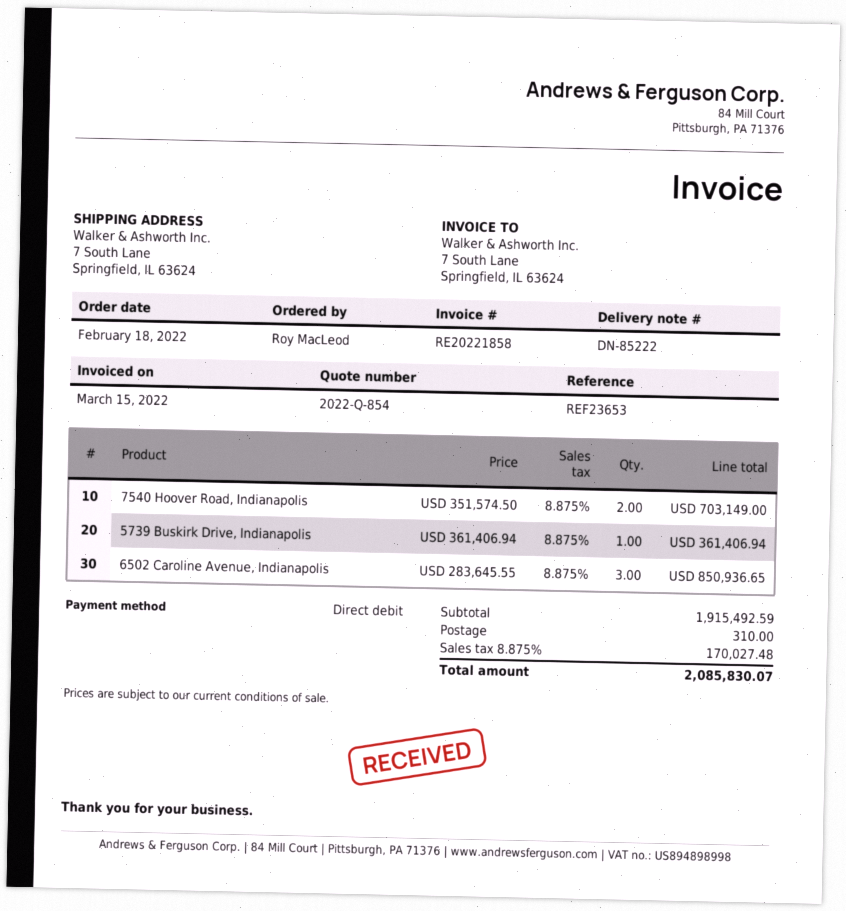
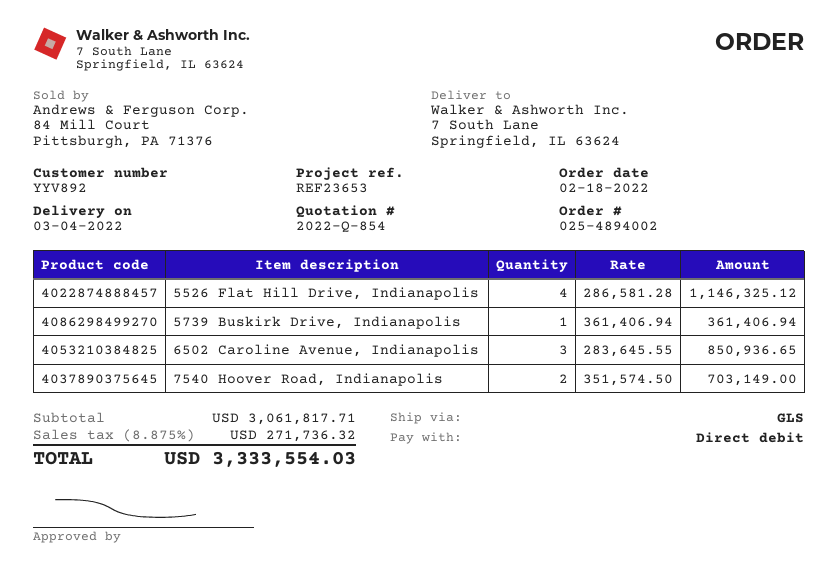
5526 Flat Hill Drive, Indianapolis: none -> 4 x 286581.28 = 1146325.12
subtotal: 1915492.59 -> 3061817.71
shipping: 310.00 -> none
tax: 8.875% = 170027.48 -> 8.875% = 271736.32
total: 2085830.07 -> 3333554.03

